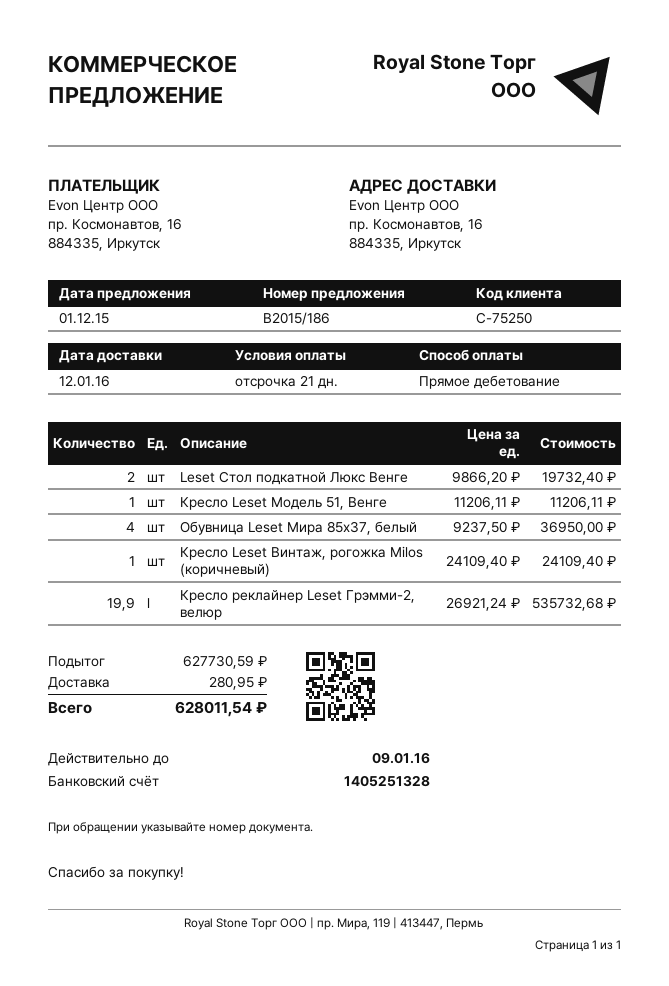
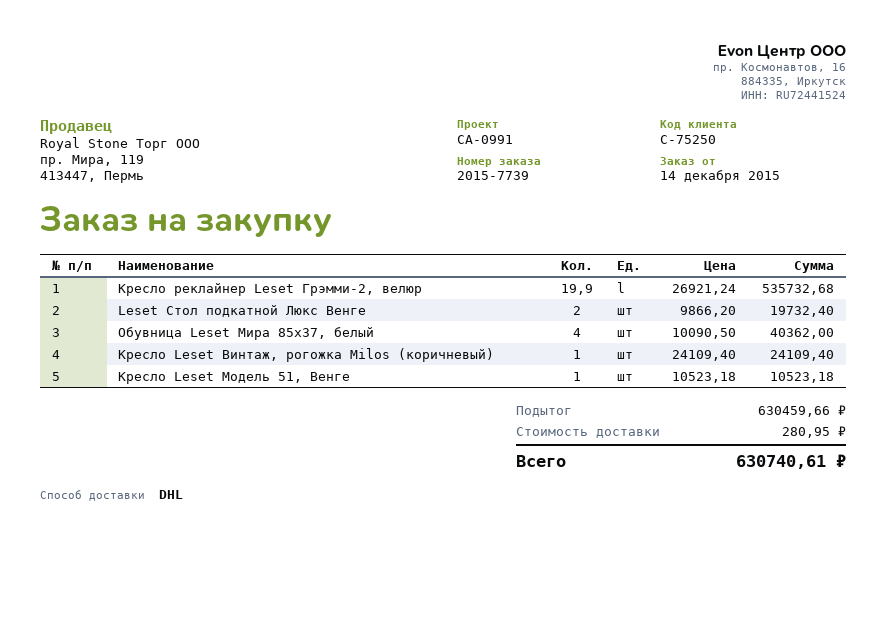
Кресло Leset Модель 51, Венге: 1 x 11206.11 = 11206.11 -> 1 x 10523.18 = 10523.18
Обувница Leset Мира 85х37, белый: 4 x 9237.50 = 36950.00 -> 4 x 10090.50 = 40362.00
subtotal: 627730.59 -> 630459.66
total: 628011.54 -> 630740.61

